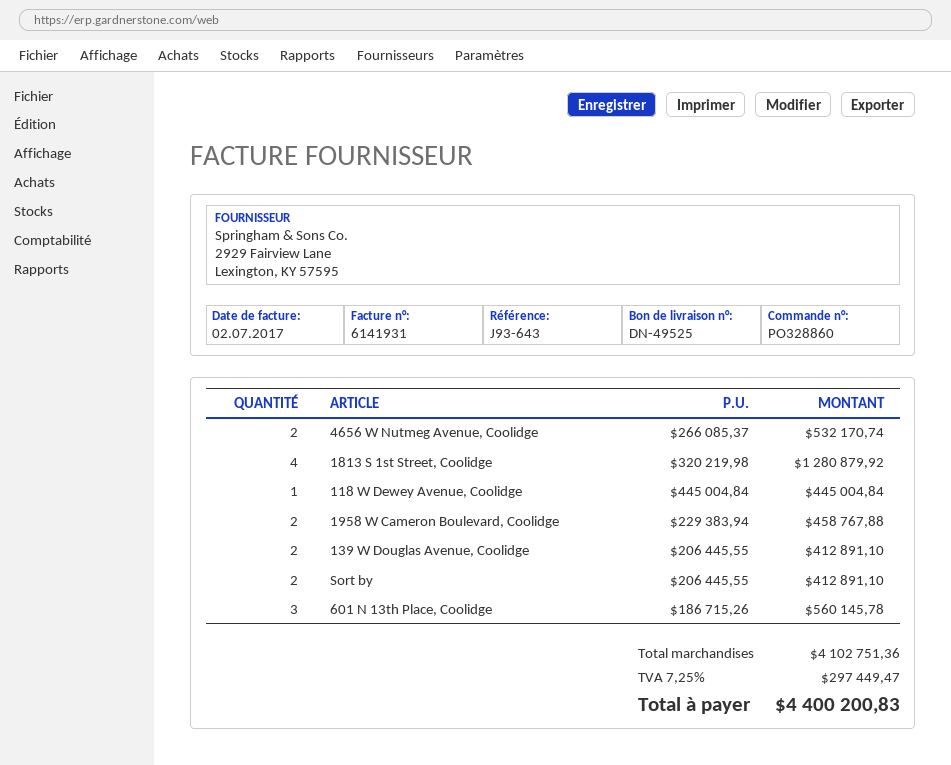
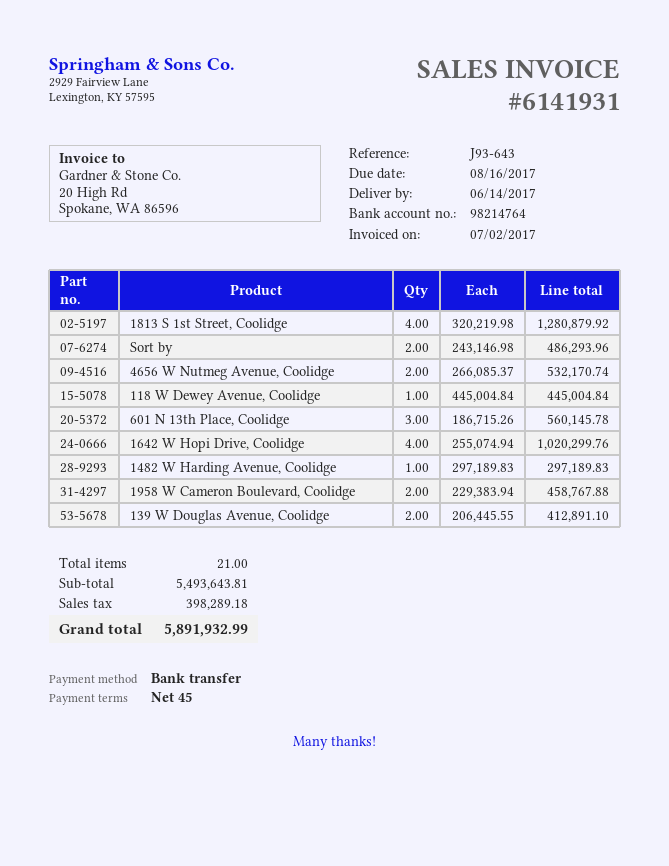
Sort by: 2 x 206445.55 = 412891.10 -> 2 x 243146.98 = 486293.96
1642 W Hopi Drive, Coolidge: none -> 4 x 255074.94 = 1020299.76
1482 W Harding Avenue, Coolidge: none -> 1 x 297189.83 = 297189.83
subtotal: 4102751.36 -> 5493643.81
tax: 297449.47 -> 398289.18
total: 4400200.83 -> 5891932.99

